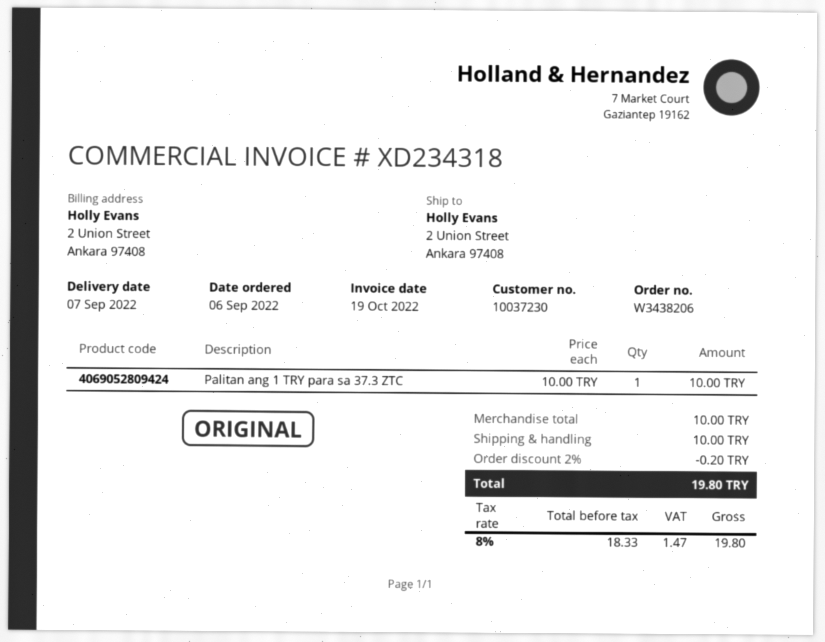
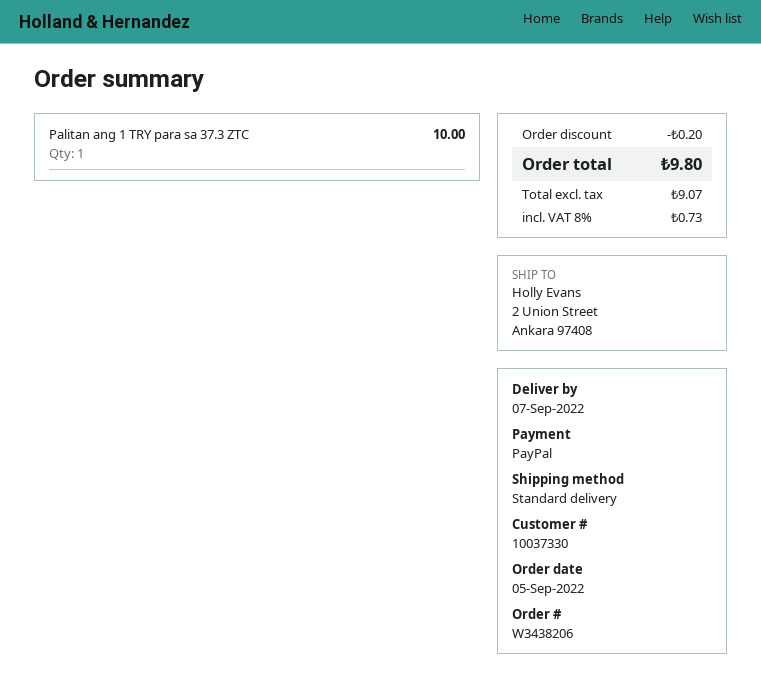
order date: 2022-09-06 -> 2022-09-05
customer number: 10037230 -> 10037330
shipping: 10.00 -> none
net: 18.33 -> 9.07
tax: 8% = 1.47 -> 8% = 0.73
total: 19.80 -> 9.80

